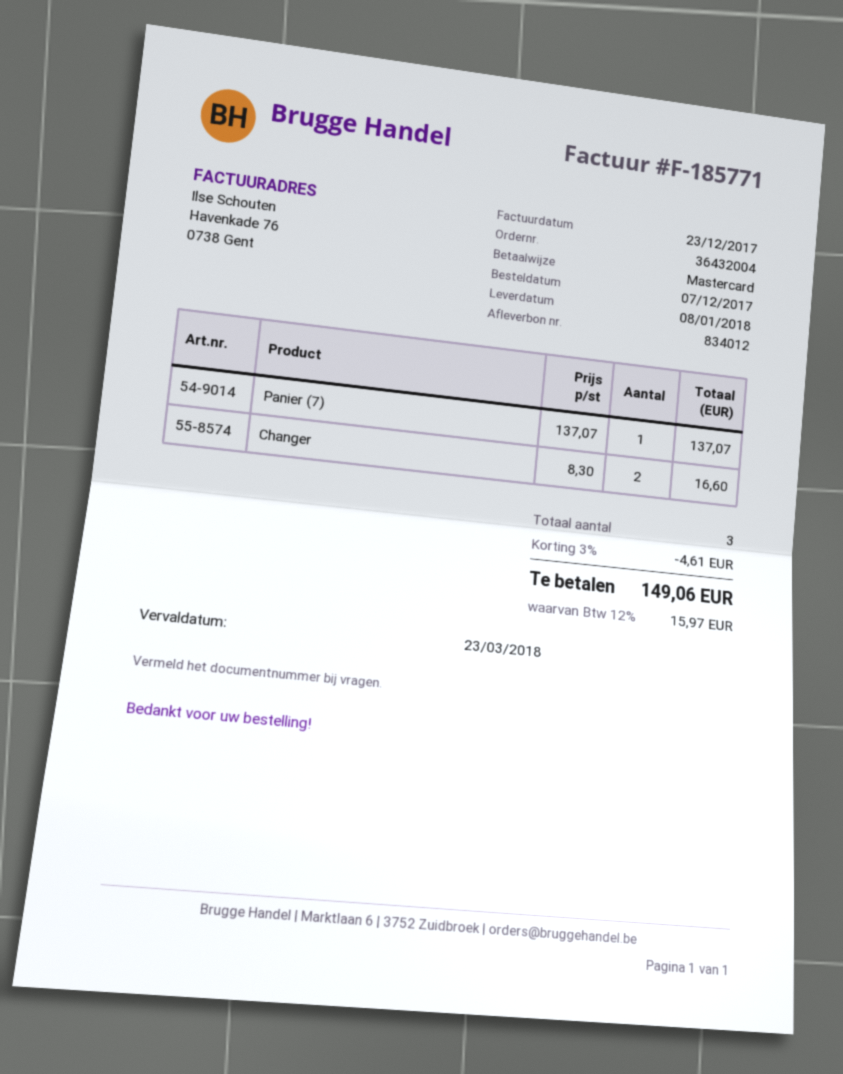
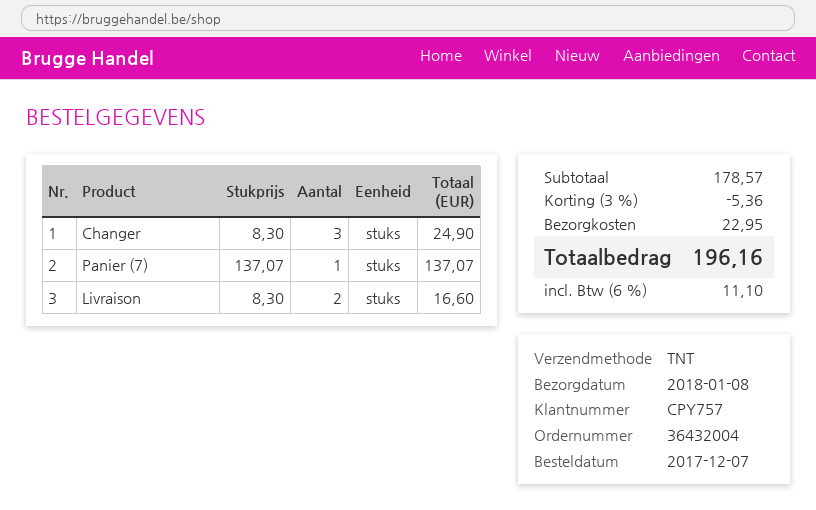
Changer: 2 x 8.30 = 16.60 -> 3 x 8.30 = 24.90
Livraison: none -> 2 x 8.30 = 16.60
discount: 3% = 4.61 -> 3% = 5.36
shipping: none -> 22.95
tax: 12% = 15.97 -> 6% = 11.10
total: 149.06 -> 196.16

